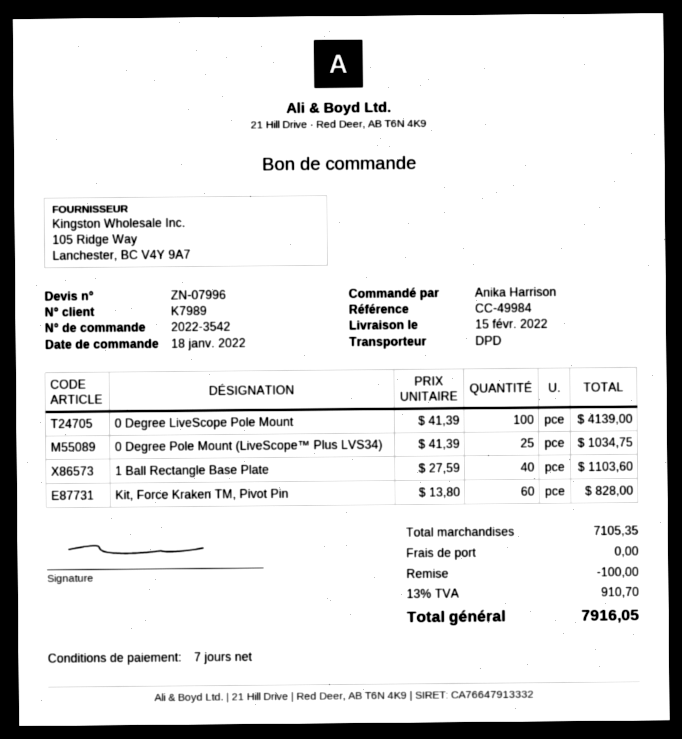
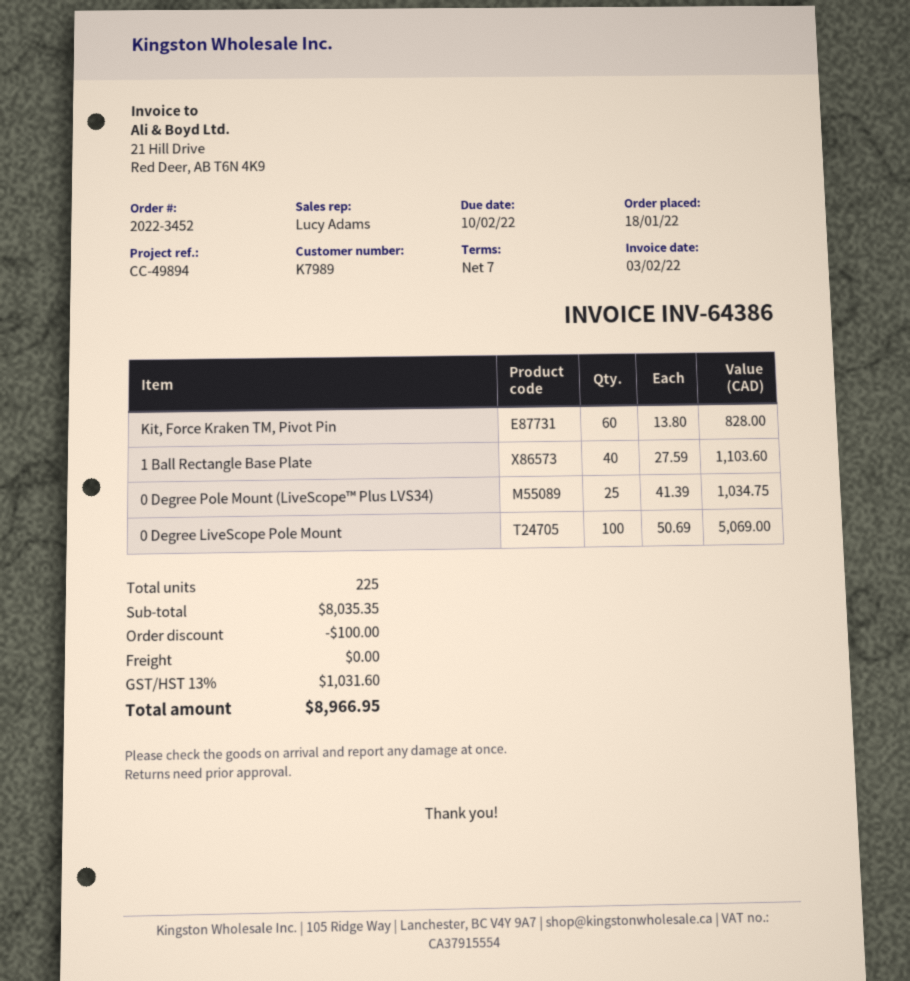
order number: 2022-3542 -> 2022-3452
reference: CC-49984 -> CC-49894
0 Degree LiveScope Pole Mount: 100 x 41.39 = 4139.00 -> 100 x 50.69 = 5069.00
subtotal: 7105.35 -> 8035.35
tax: 13% = 910.70 -> 13% = 1031.60
total: 7916.05 -> 8966.95

